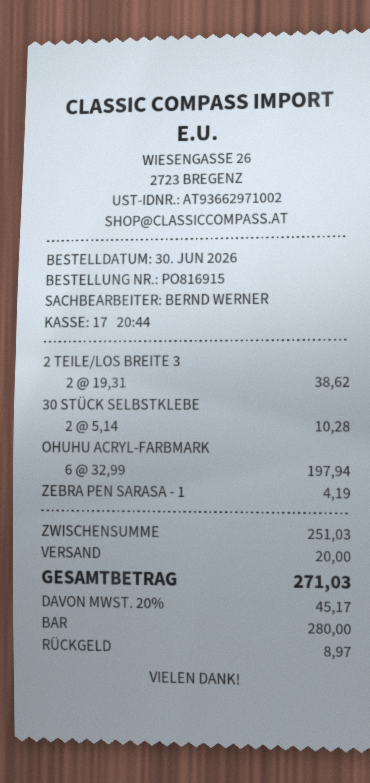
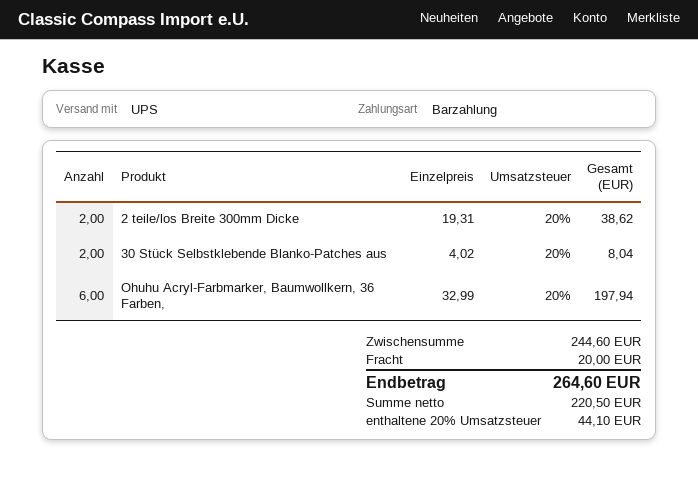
30 STÜCK SELBSTKLEBE: 2 x 5.14 = 10.28 -> 2 x 4.02 = 8.04
ZEBRA PEN SARASA - 1: 1 x 4.19 = 4.19 -> none
subtotal: 251.03 -> 244.60
tax: 20% = 45.17 -> 20% = 44.10
total: 271.03 -> 264.60

